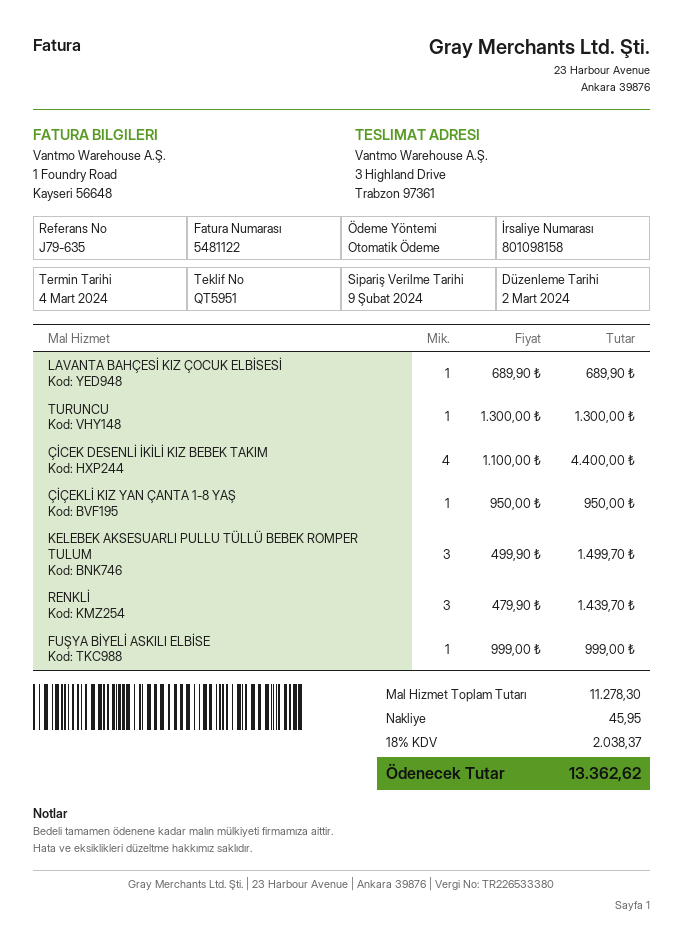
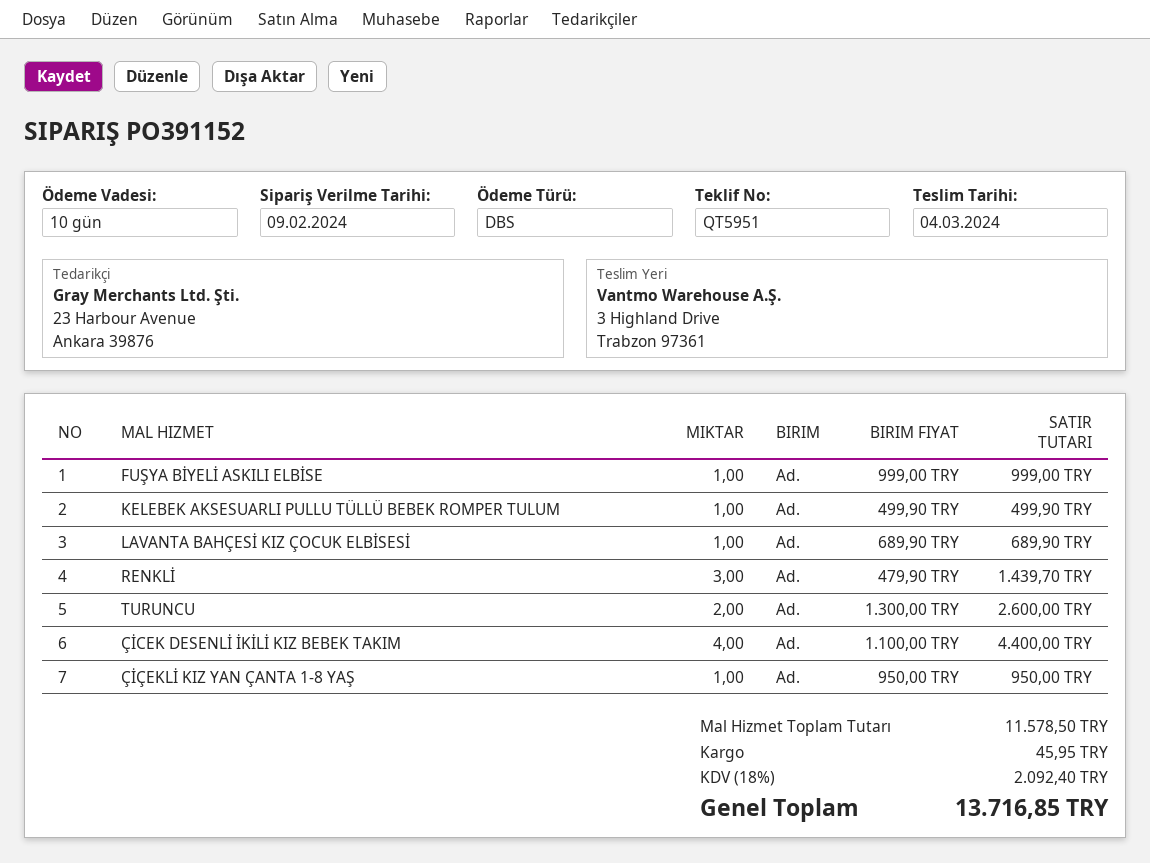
TURUNCU: 1 x 1300.00 = 1300.00 -> 2 x 1300.00 = 2600.00
KELEBEK AKSESUARLI PULLU TÜLLÜ BEBEK ROMPER TULUM: 3 x 499.90 = 1499.70 -> 1 x 499.90 = 499.90
subtotal: 11278.30 -> 11578.50
tax: 18% = 2038.37 -> 18% = 2092.40
total: 13362.62 -> 13716.85

